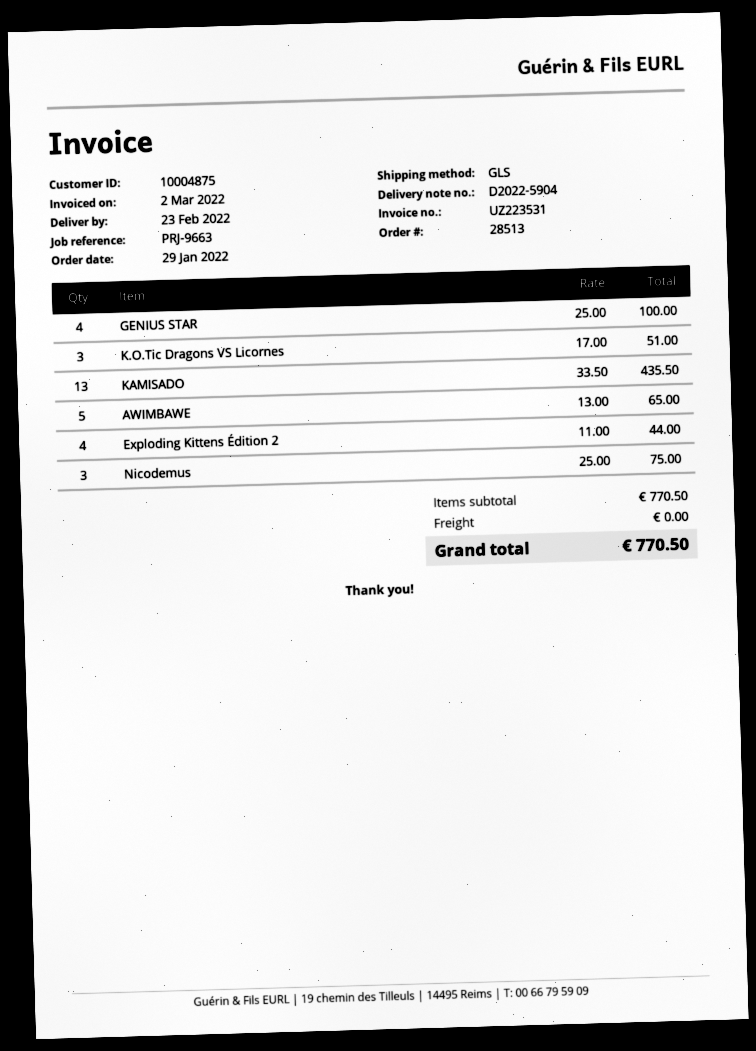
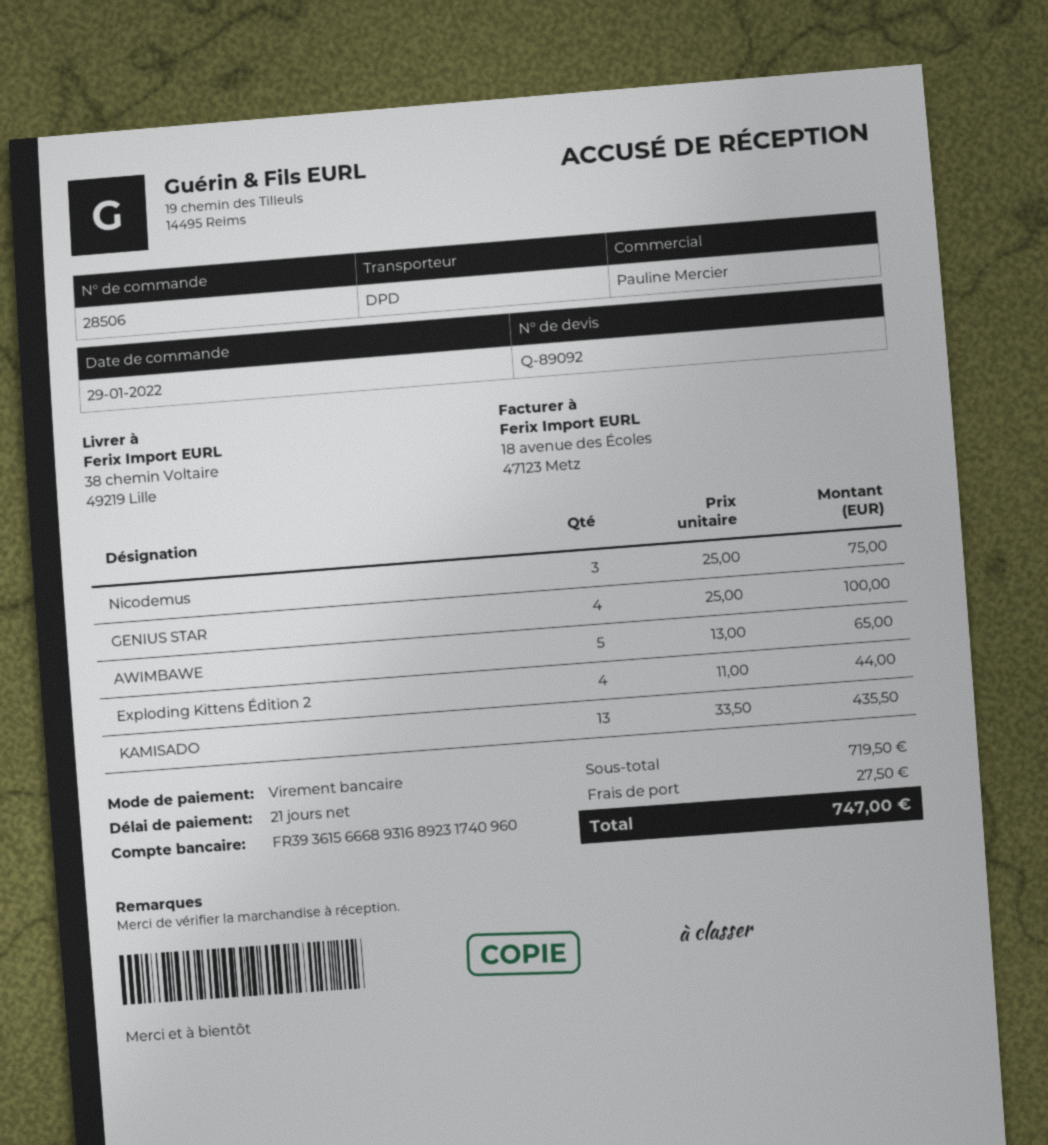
order number: 28513 -> 28506
shipping method: GLS -> DPD
K.O.Tic Dragons VS Licornes: 3 x 17.00 = 51.00 -> none
subtotal: 770.50 -> 719.50
shipping: 0.00 -> 27.50
total: 770.50 -> 747.00

